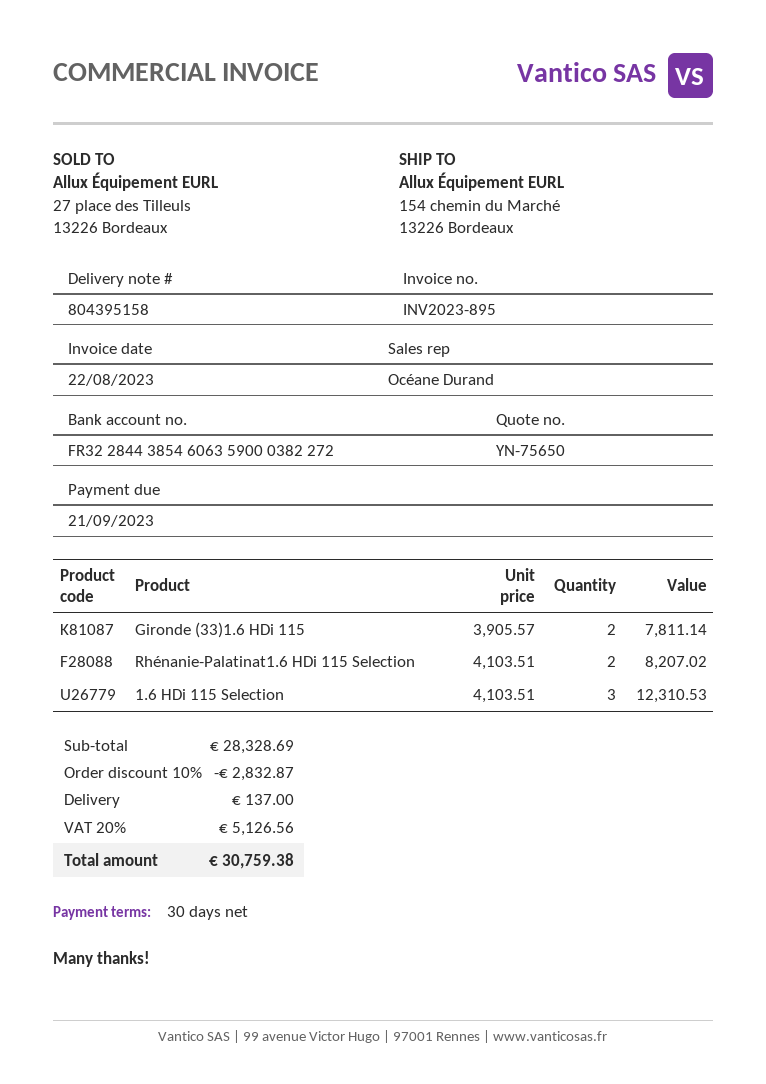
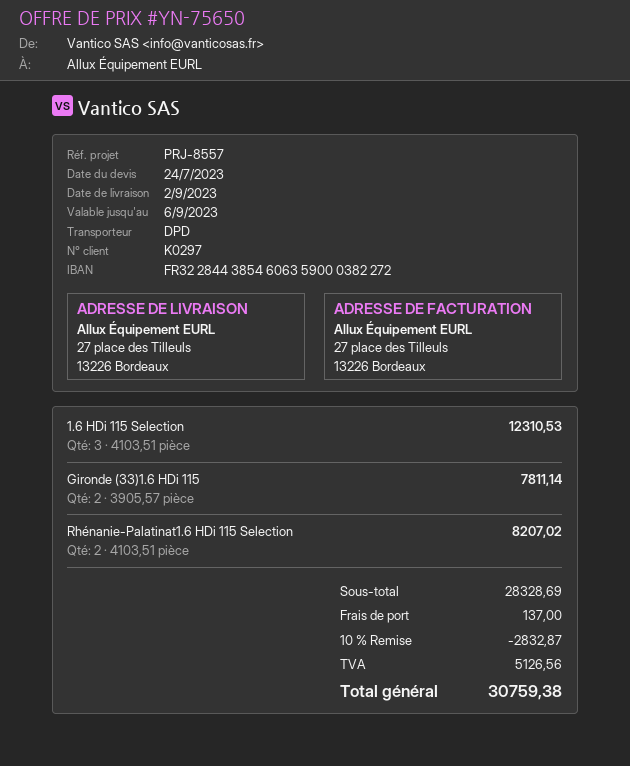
ship to: 154 chemin du Marché, 13226 Bordeaux -> 27 place des Tilleuls, 13226 Bordeaux

